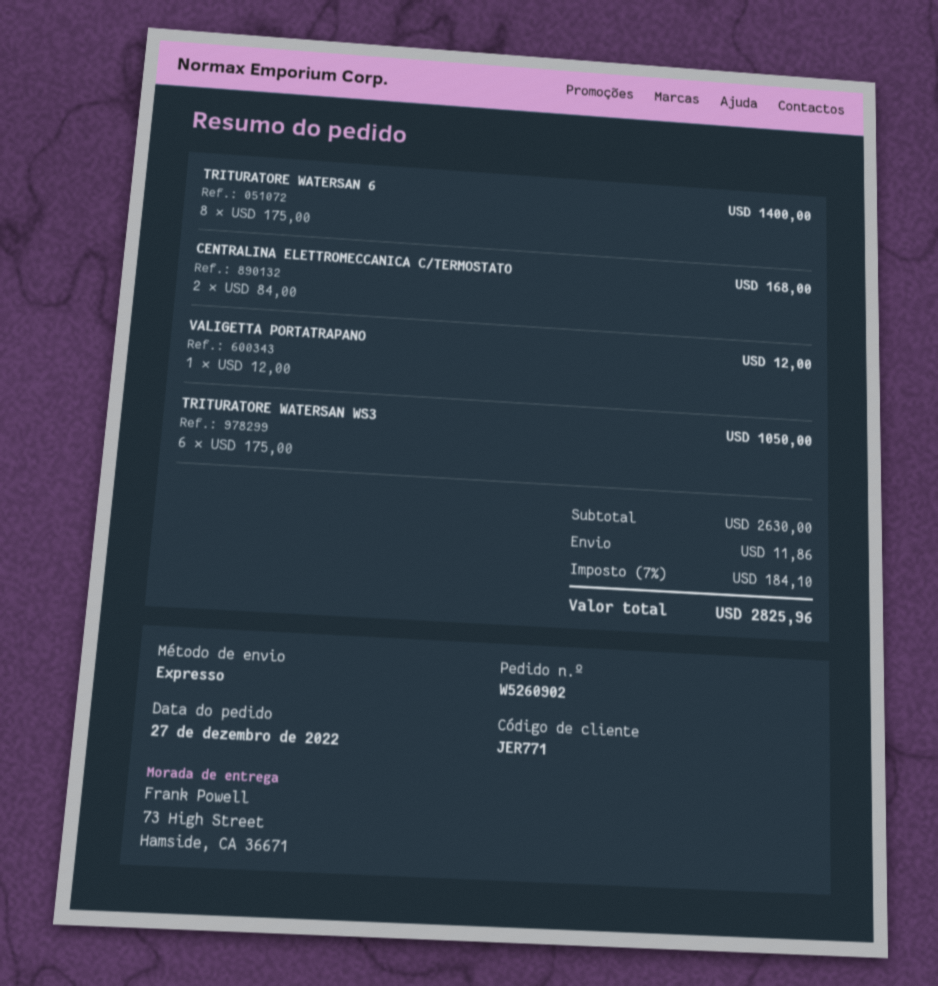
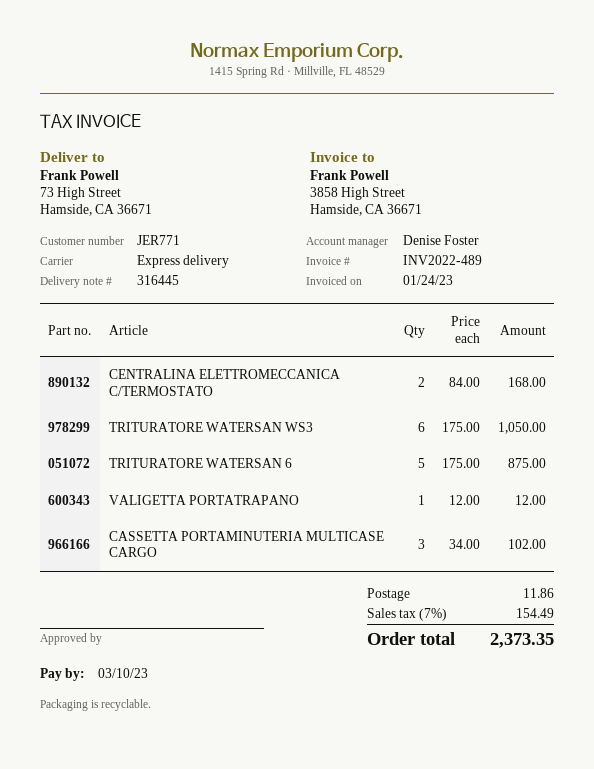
TRITURATORE WATERSAN 6: 8 x 175.00 = 1400.00 -> 5 x 175.00 = 875.00
CASSETTA PORTAMINUTERIA MULTICASE CARGO: none -> 3 x 34.00 = 102.00
tax: 7% = 184.10 -> 7% = 154.49
total: 2825.96 -> 2373.35

